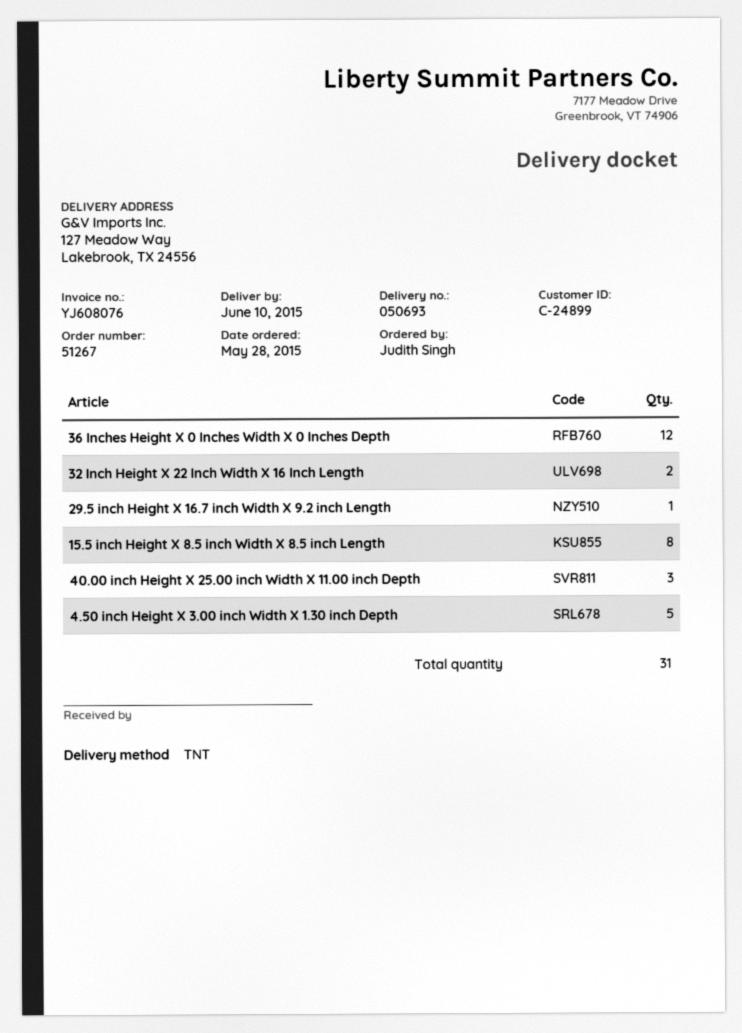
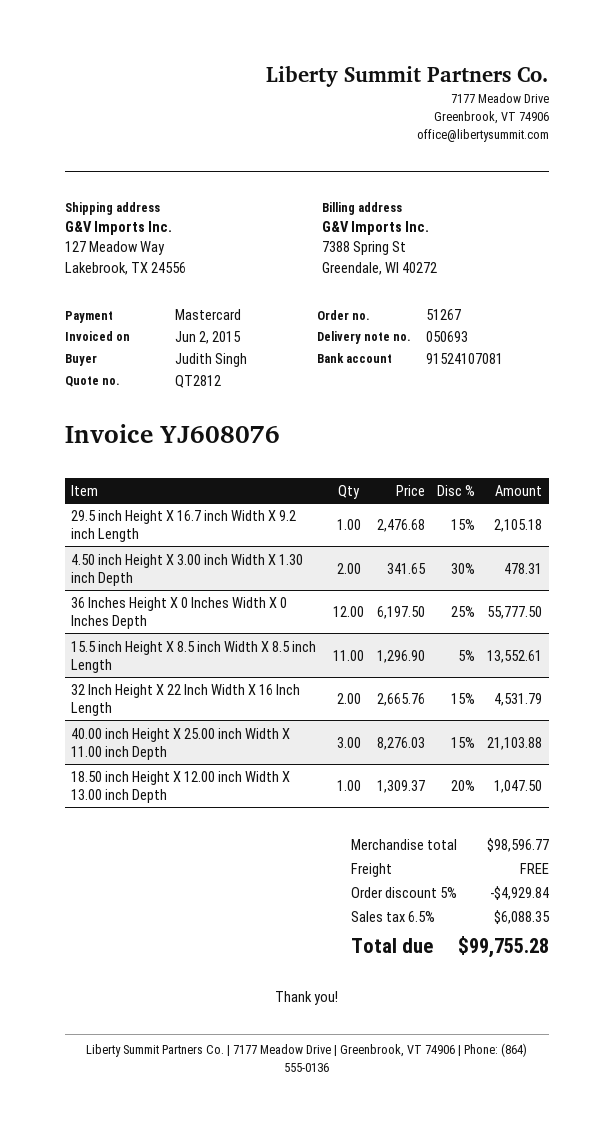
15.5 inch Height X 8.5 inch Width X 8.5 inch Length: 8 -> 11
4.50 inch Height X 3.00 inch Width X 1.30 inch Depth: 5 -> 2
18.50 inch Height X 12.00 inch Width X 13.00 inch Depth: none -> 1

